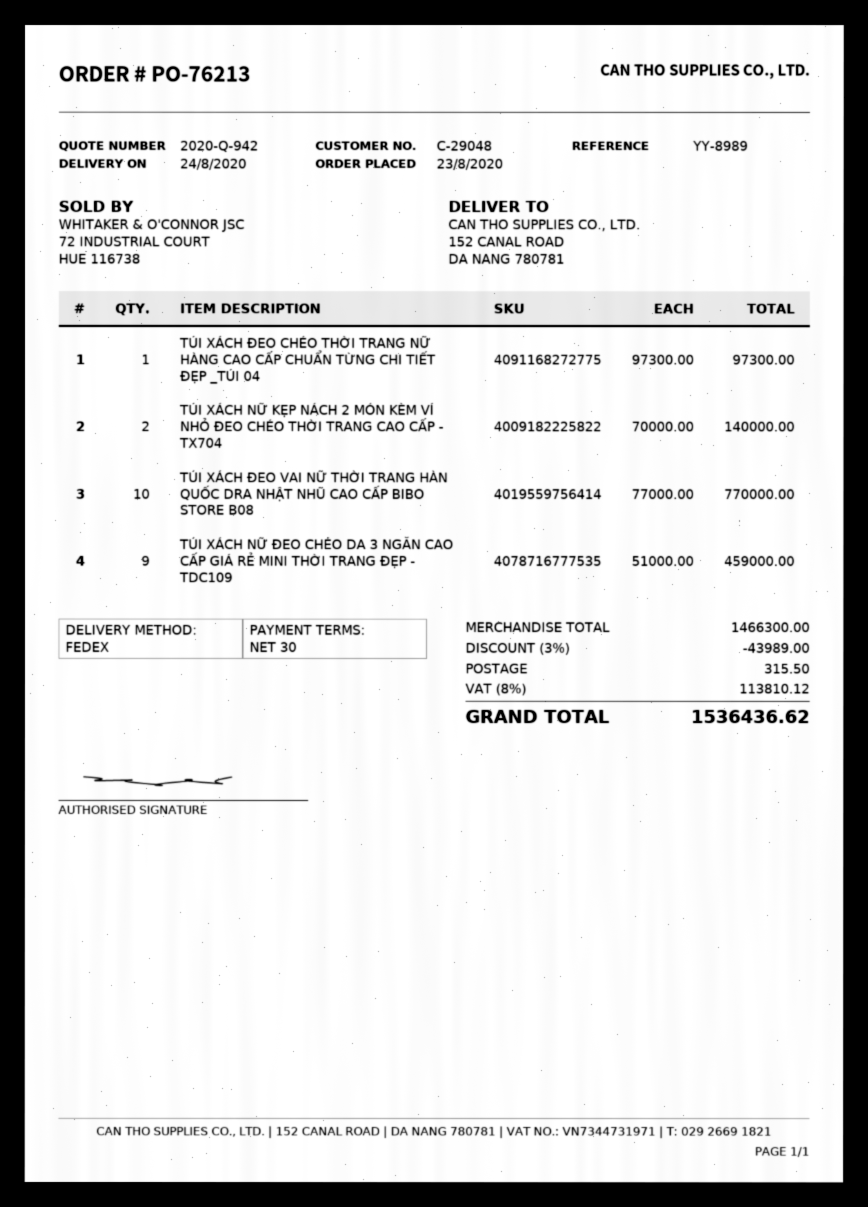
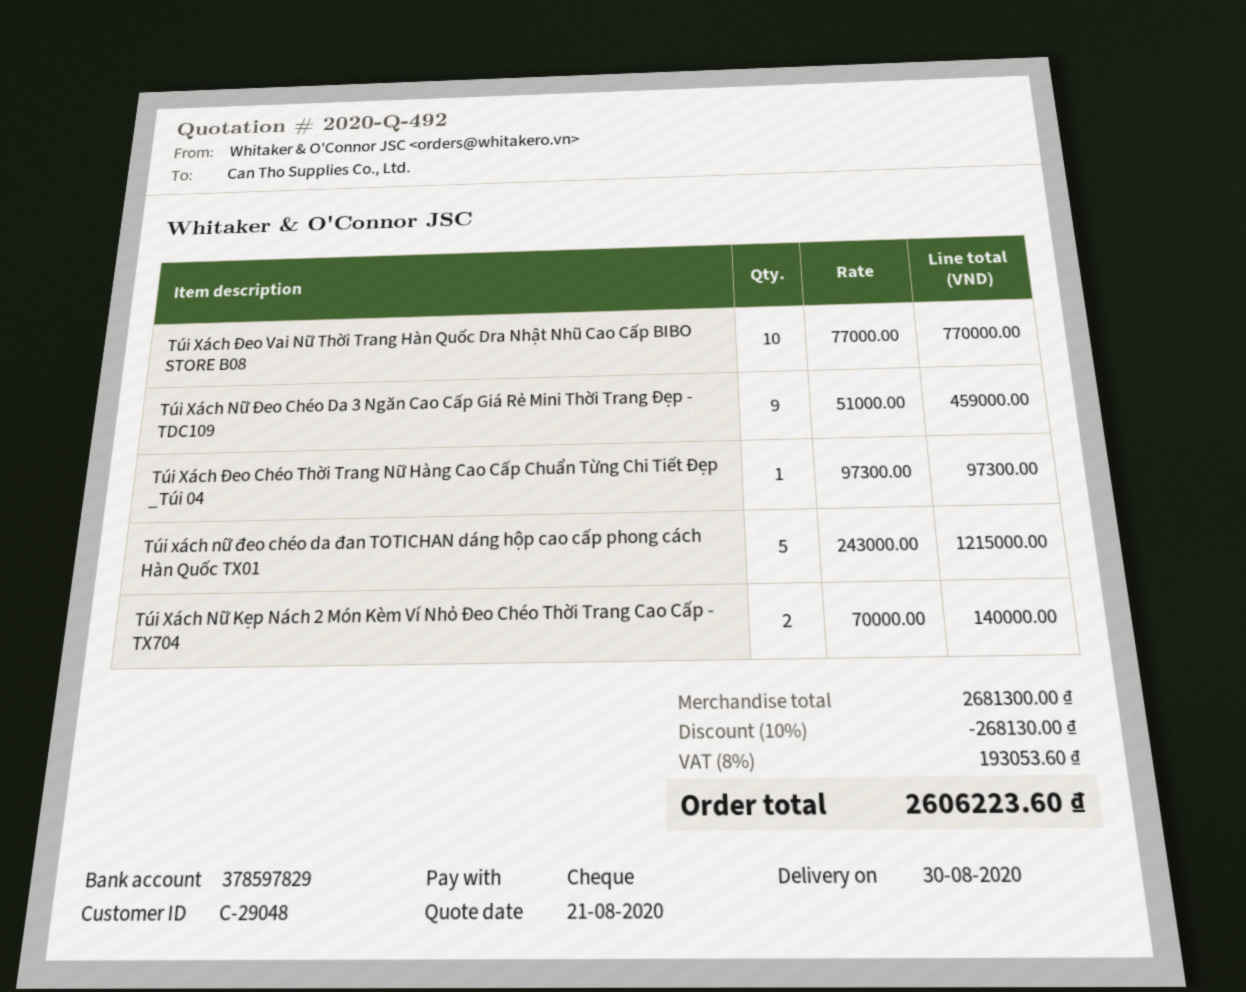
quote number: 2020-Q-942 -> 2020-Q-492
delivery date: 2020-08-24 -> 2020-08-30
Túi xách nữ đeo chéo da đan TOTICHAN dáng hộp cao cấp phong cách Hàn Quốc TX01: none -> 5 x 243000.00 = 1215000.00
subtotal: 1466300.00 -> 2681300.00
discount: 3% = 43989.00 -> 10% = 268130.00
shipping: 315.50 -> none
tax: 8% = 113810.12 -> 8% = 193053.60
total: 1536436.62 -> 2606223.60

